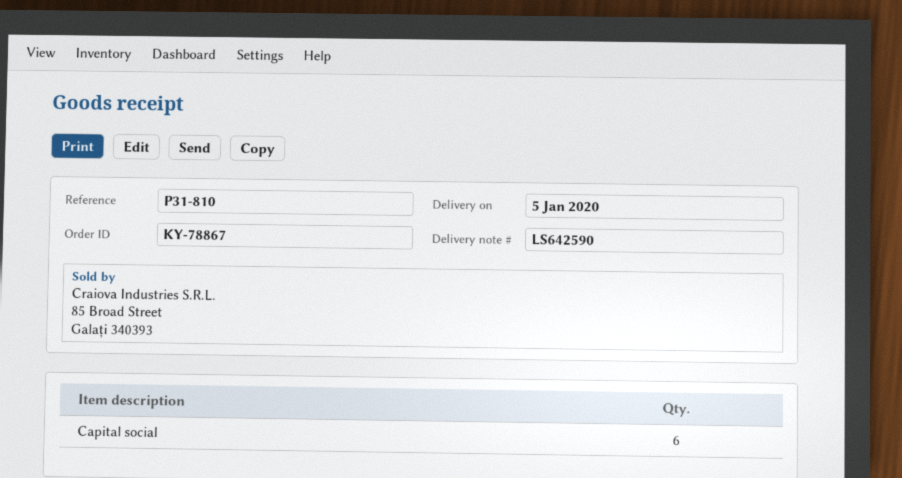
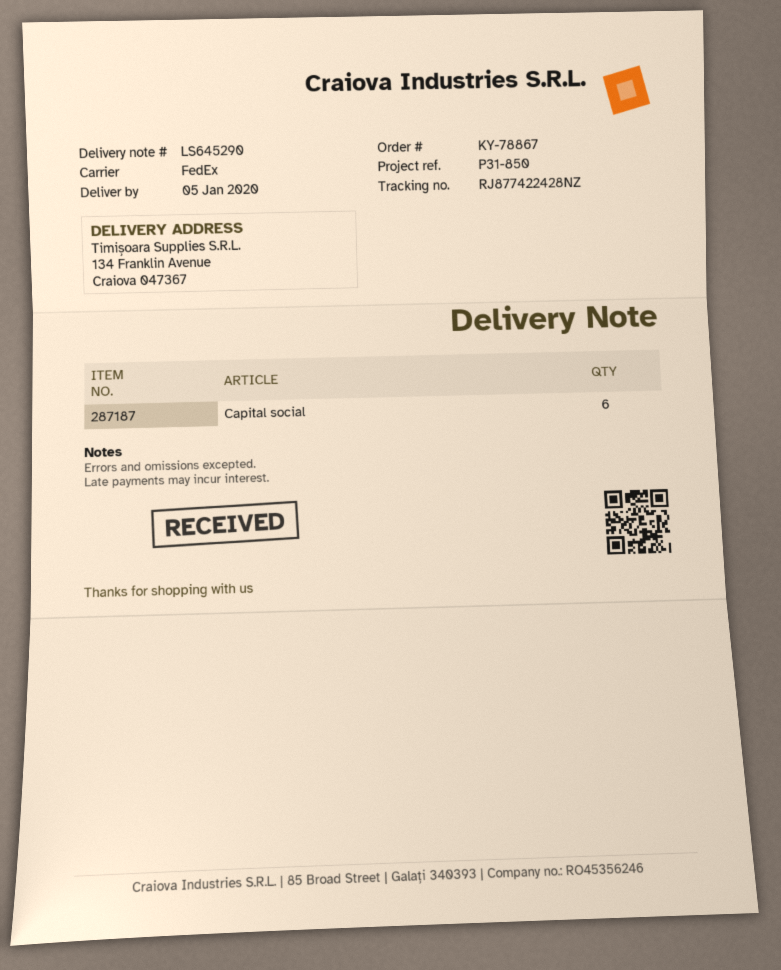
delivery note number: LS642590 -> LS645290
reference: P31-810 -> P31-850

